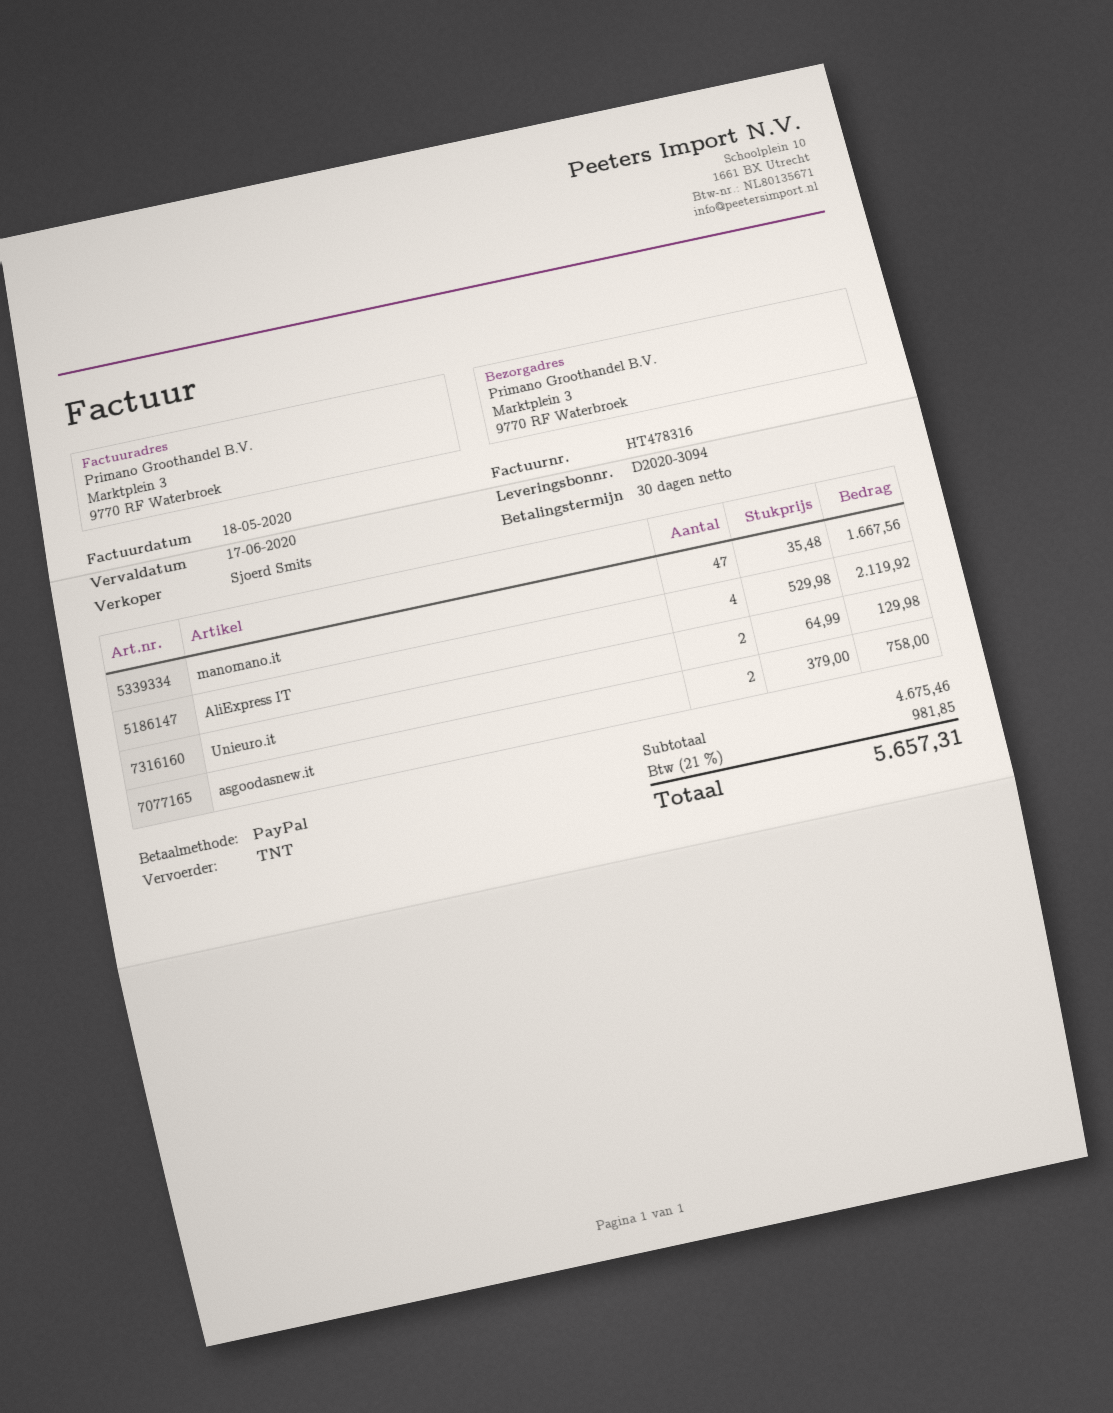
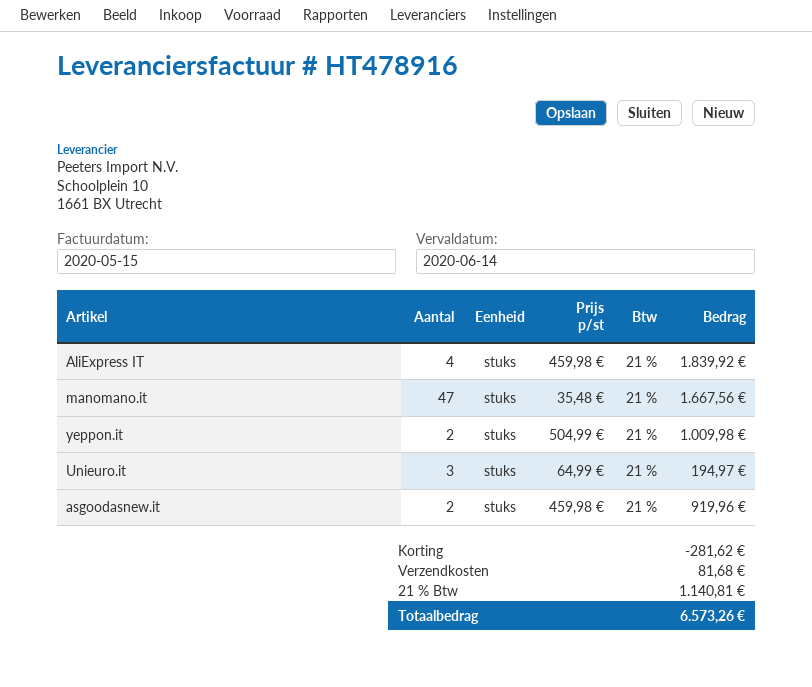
invoice number: HT478316 -> HT478916
invoice date: 2020-05-18 -> 2020-05-15
due date: 2020-06-17 -> 2020-06-14
AliExpress IT: 4 x 529.98 = 2119.92 -> 4 x 459.98 = 1839.92
Unieuro.it: 2 x 64.99 = 129.98 -> 3 x 64.99 = 194.97
asgoodasnew.it: 2 x 379.00 = 758.00 -> 2 x 459.98 = 919.96
yeppon.it: none -> 2 x 504.99 = 1009.98
discount: none -> 281.62
shipping: none -> 81.68
tax: 21% = 981.85 -> 21% = 1140.81
total: 5657.31 -> 6573.26

